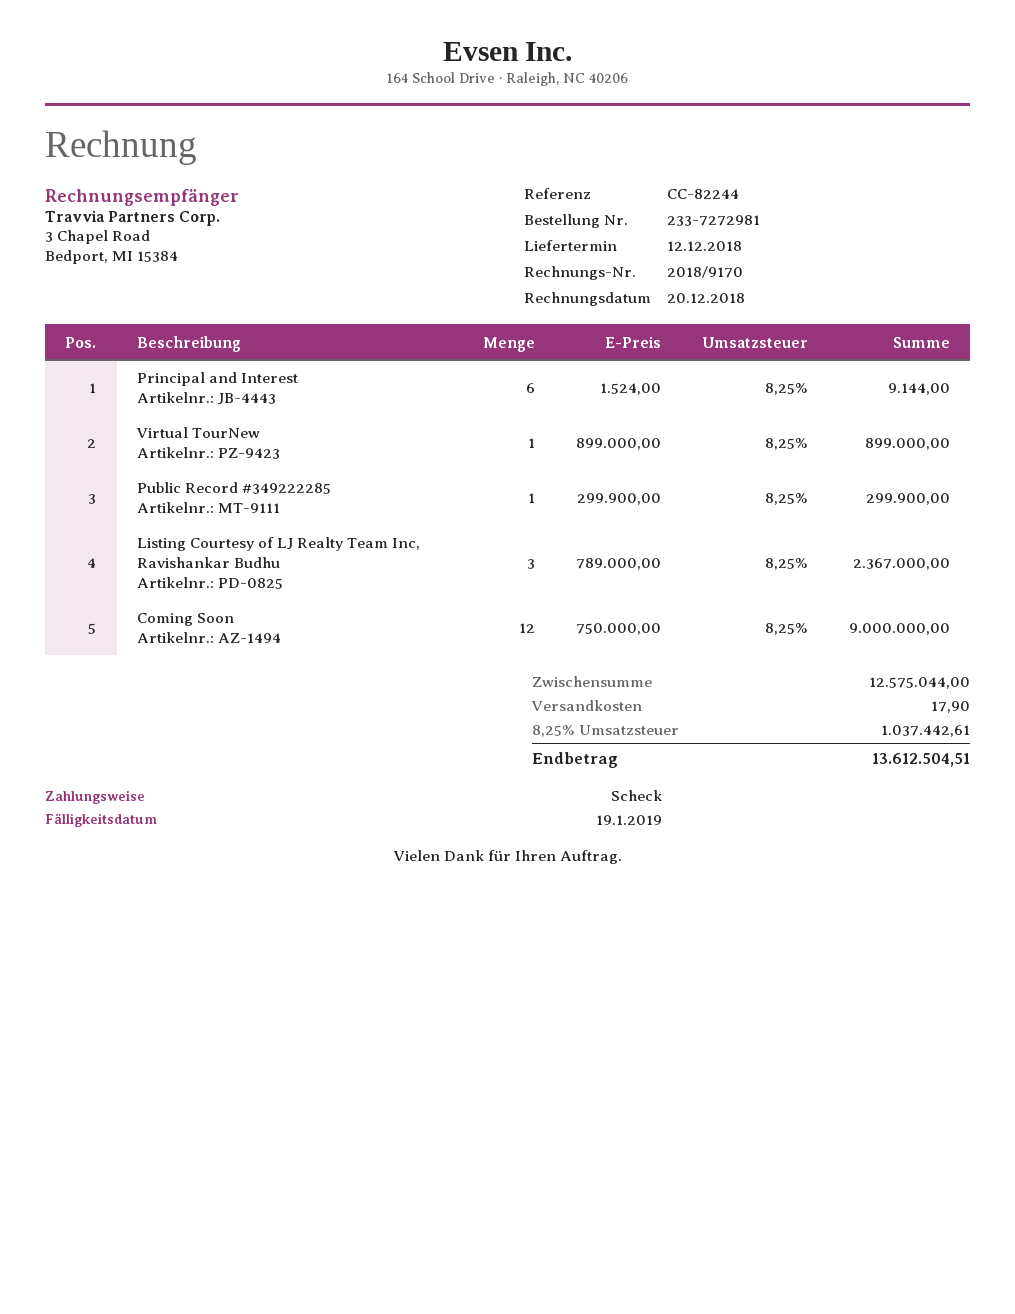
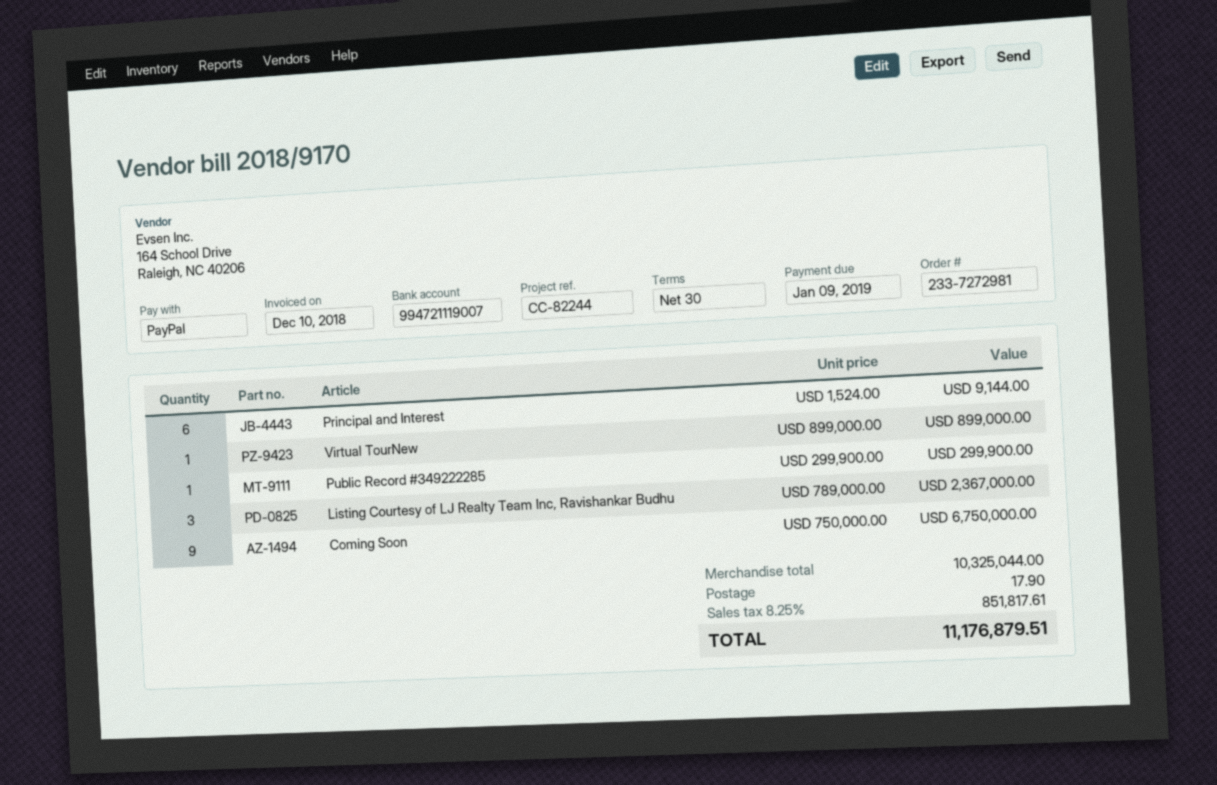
invoice date: 2018-12-20 -> 2018-12-10
due date: 2019-01-19 -> 2019-01-09
payment method: cheque -> PayPal
Coming Soon: 12 x 750000.00 = 9000000.00 -> 9 x 750000.00 = 6750000.00
subtotal: 12575044.00 -> 10325044.00
tax: 8.25% = 1037442.61 -> 8.25% = 851817.61
total: 13612504.51 -> 11176879.51

